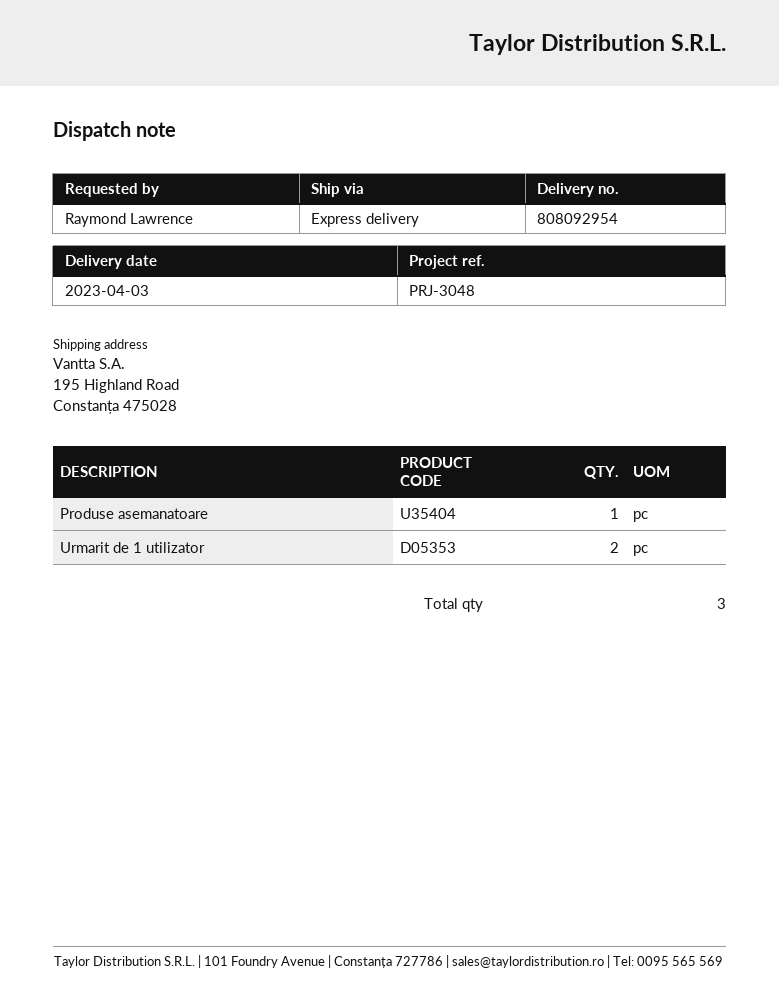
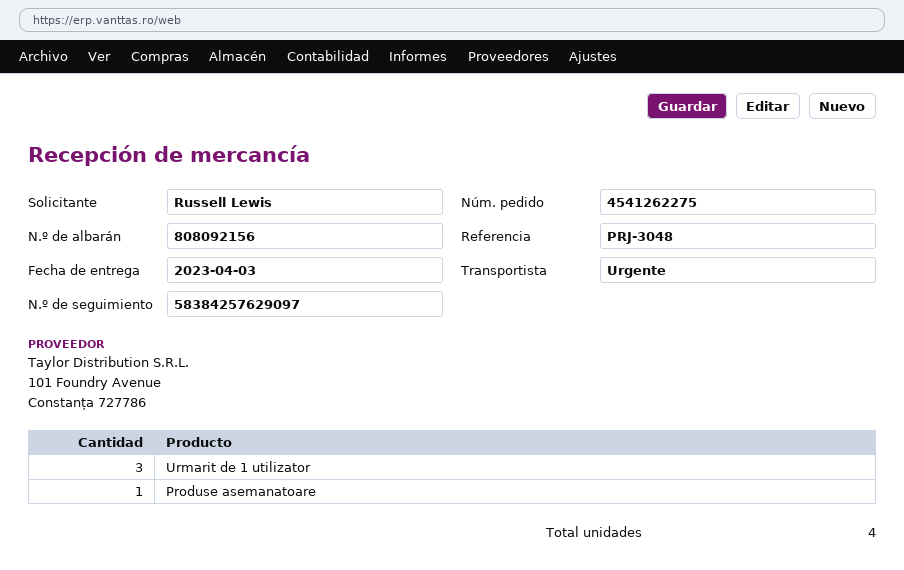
delivery note number: 808092954 -> 808092156
ordered by: Raymond Lawrence -> Russell Lewis
Urmarit de 1 utilizator: 2 -> 3
total quantity: 3 -> 4

